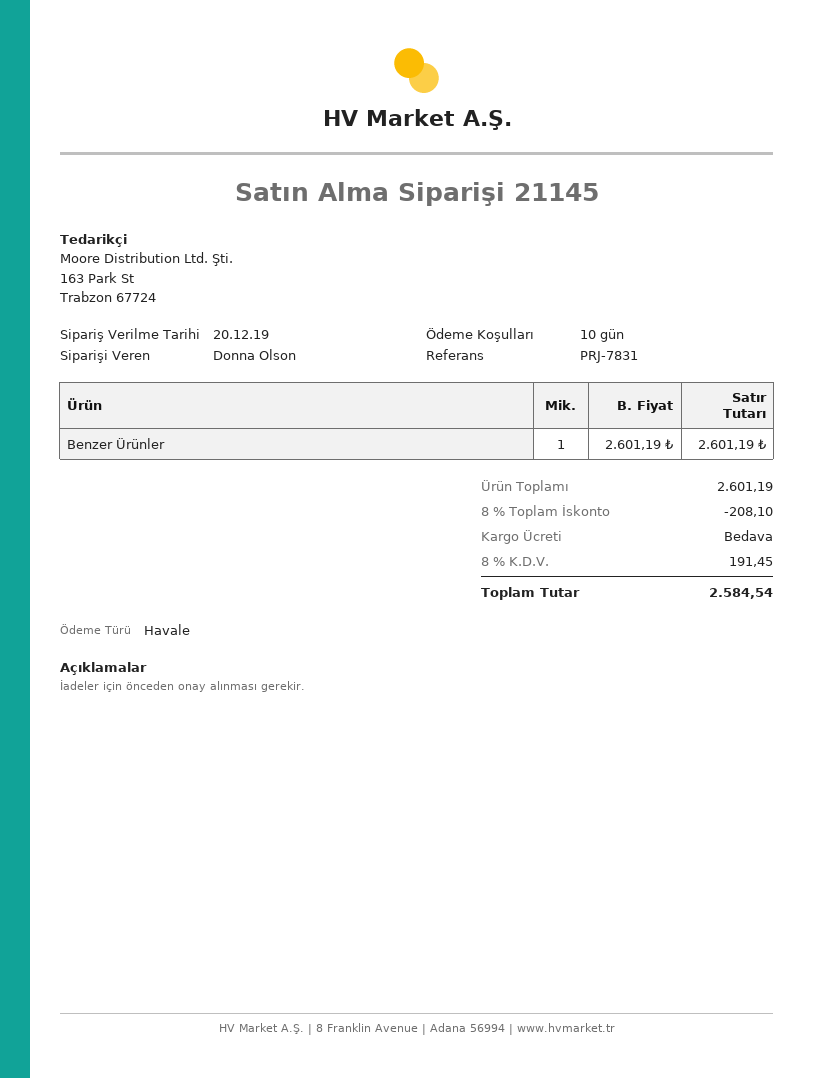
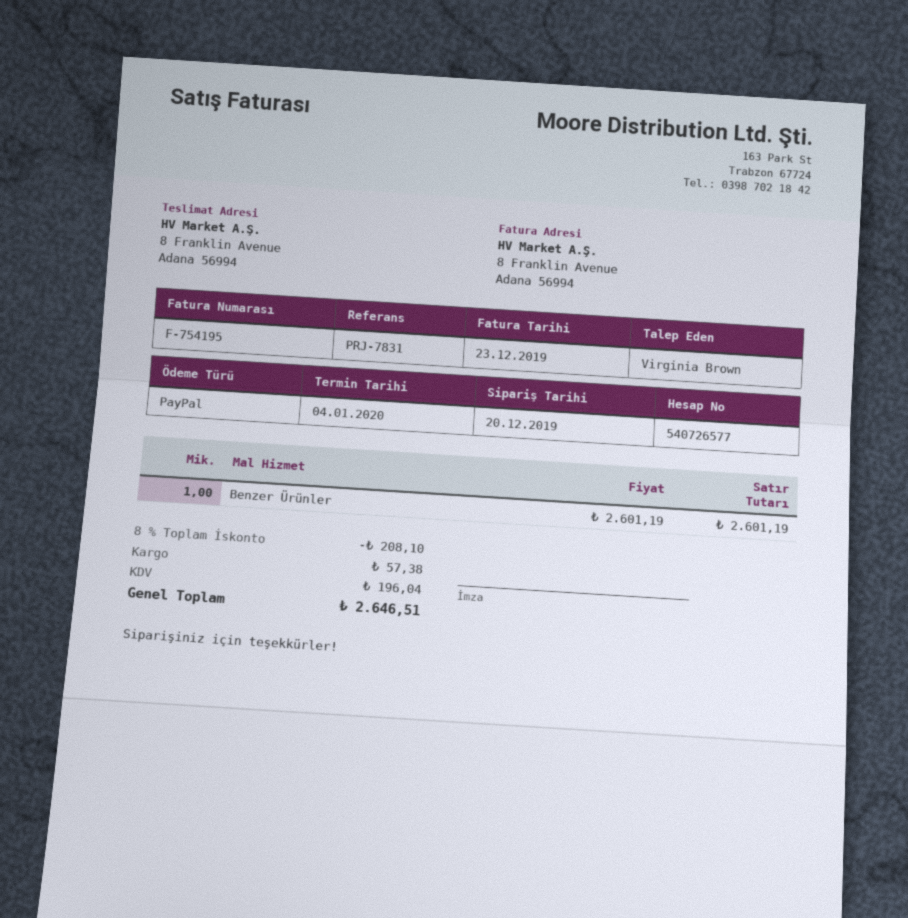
ordered by: Donna Olson -> Virginia Brown
payment method: bank transfer -> PayPal
shipping: 0.00 -> 57.38
tax: 191.45 -> 196.04
total: 2584.54 -> 2646.51

